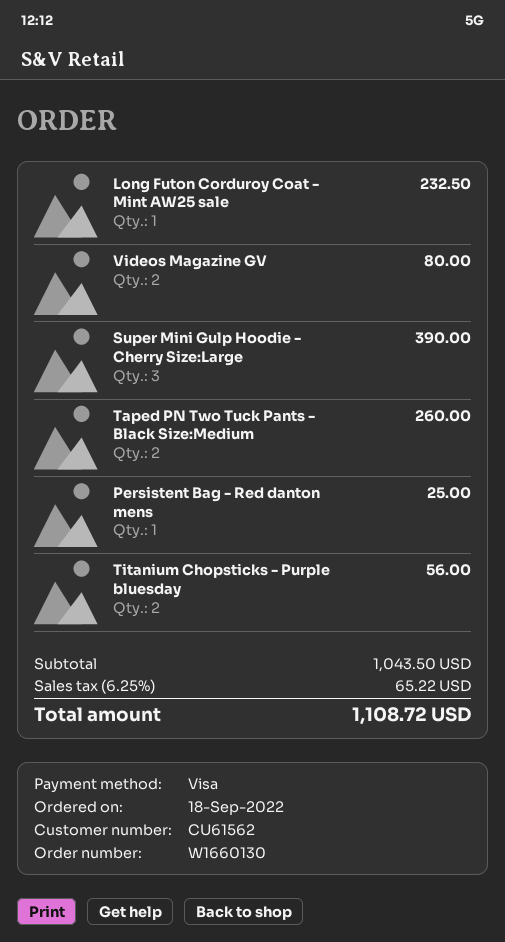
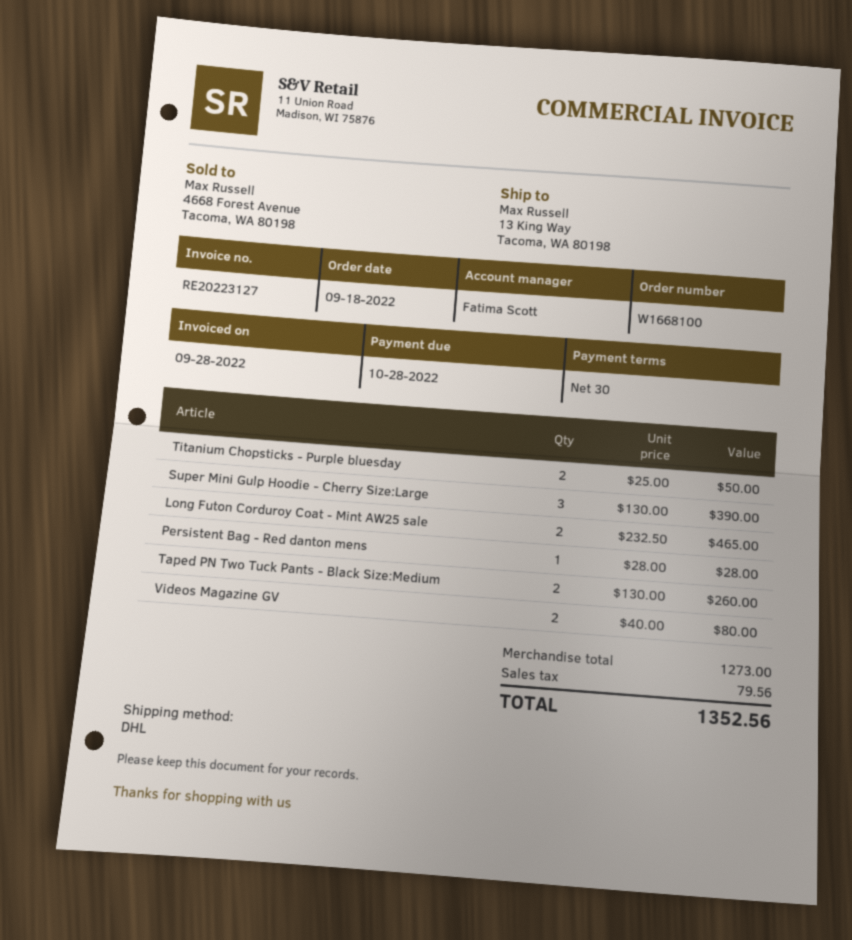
order number: W1660130 -> W1668100
Long Futon Corduroy Coat - Mint AW25 sale: 1 for 232.50 -> 2 for 465.00
Persistent Bag - Red danton mens: 1 for 25.00 -> 1 for 28.00
Titanium Chopsticks - Purple bluesday: 2 for 56.00 -> 2 for 50.00
subtotal: 1043.50 -> 1273.00
tax: 65.22 -> 79.56
total: 1108.72 -> 1352.56

